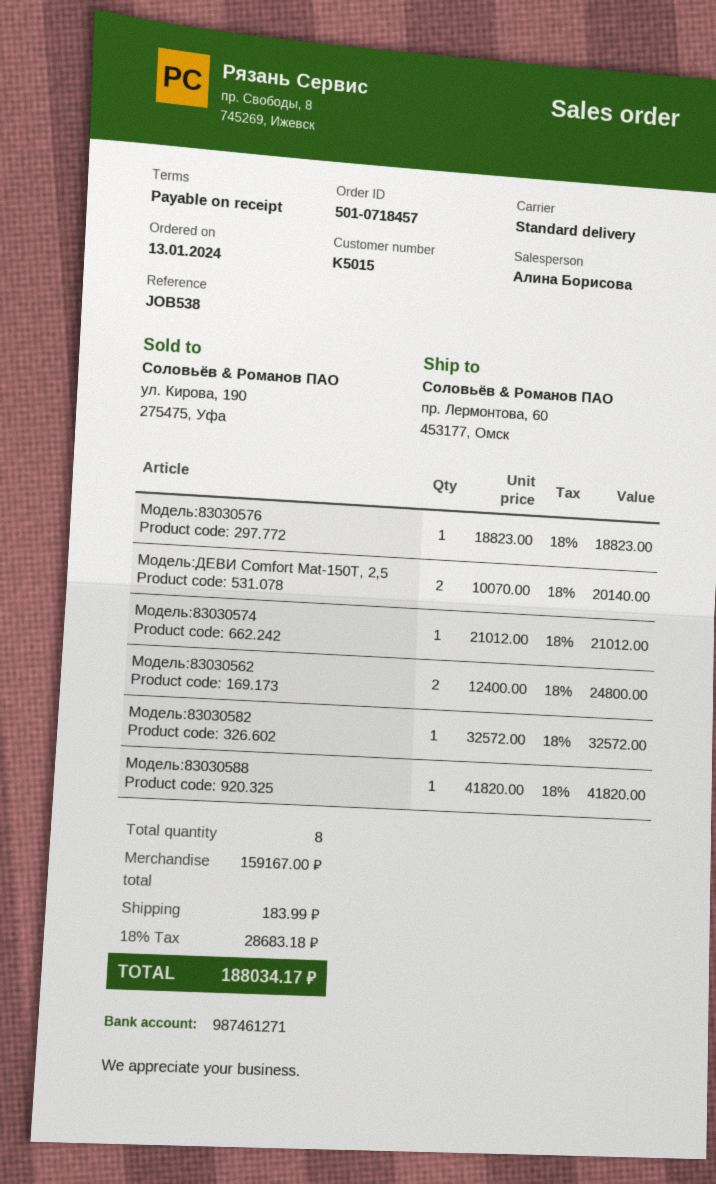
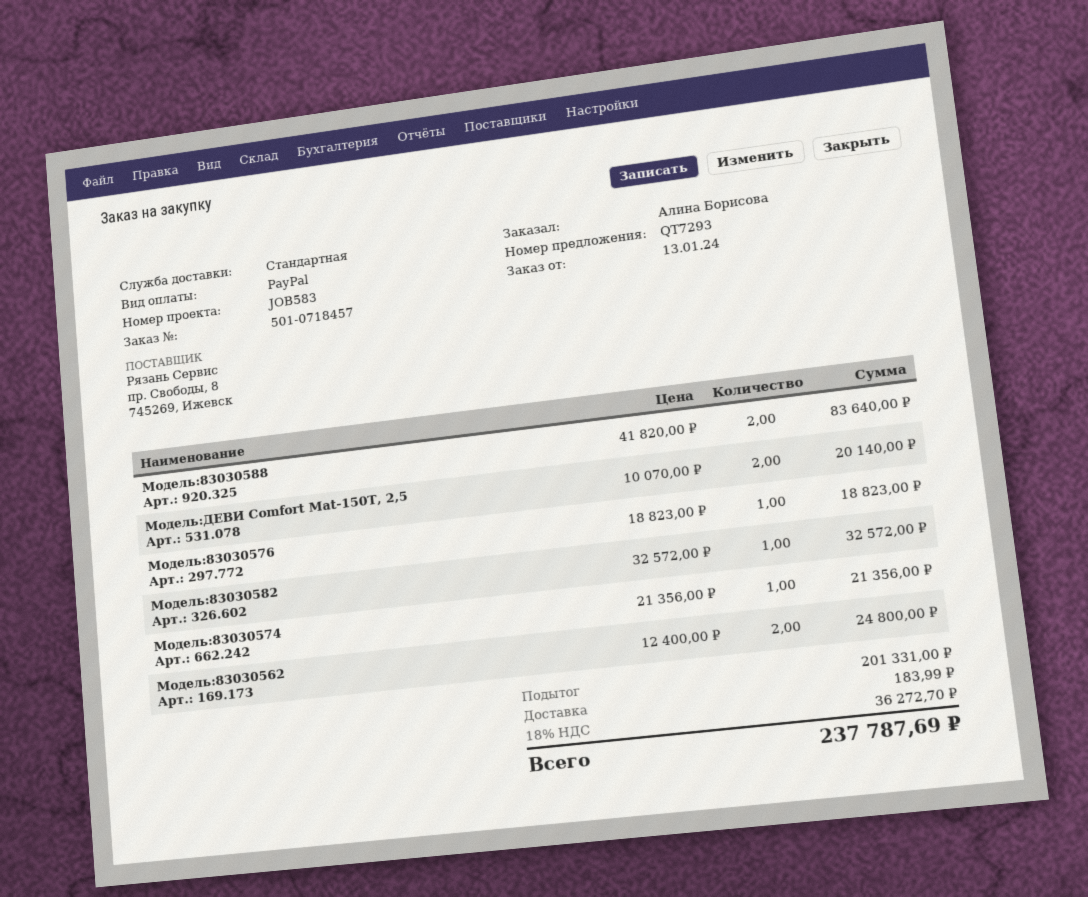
reference: JOB538 -> JOB583
Модель:83030574: 1 x 21012.00 = 21012.00 -> 1 x 21356.00 = 21356.00
Модель:83030588: 1 x 41820.00 = 41820.00 -> 2 x 41820.00 = 83640.00
subtotal: 159167.00 -> 201331.00
tax: 18% = 28683.18 -> 18% = 36272.70
total: 188034.17 -> 237787.69

